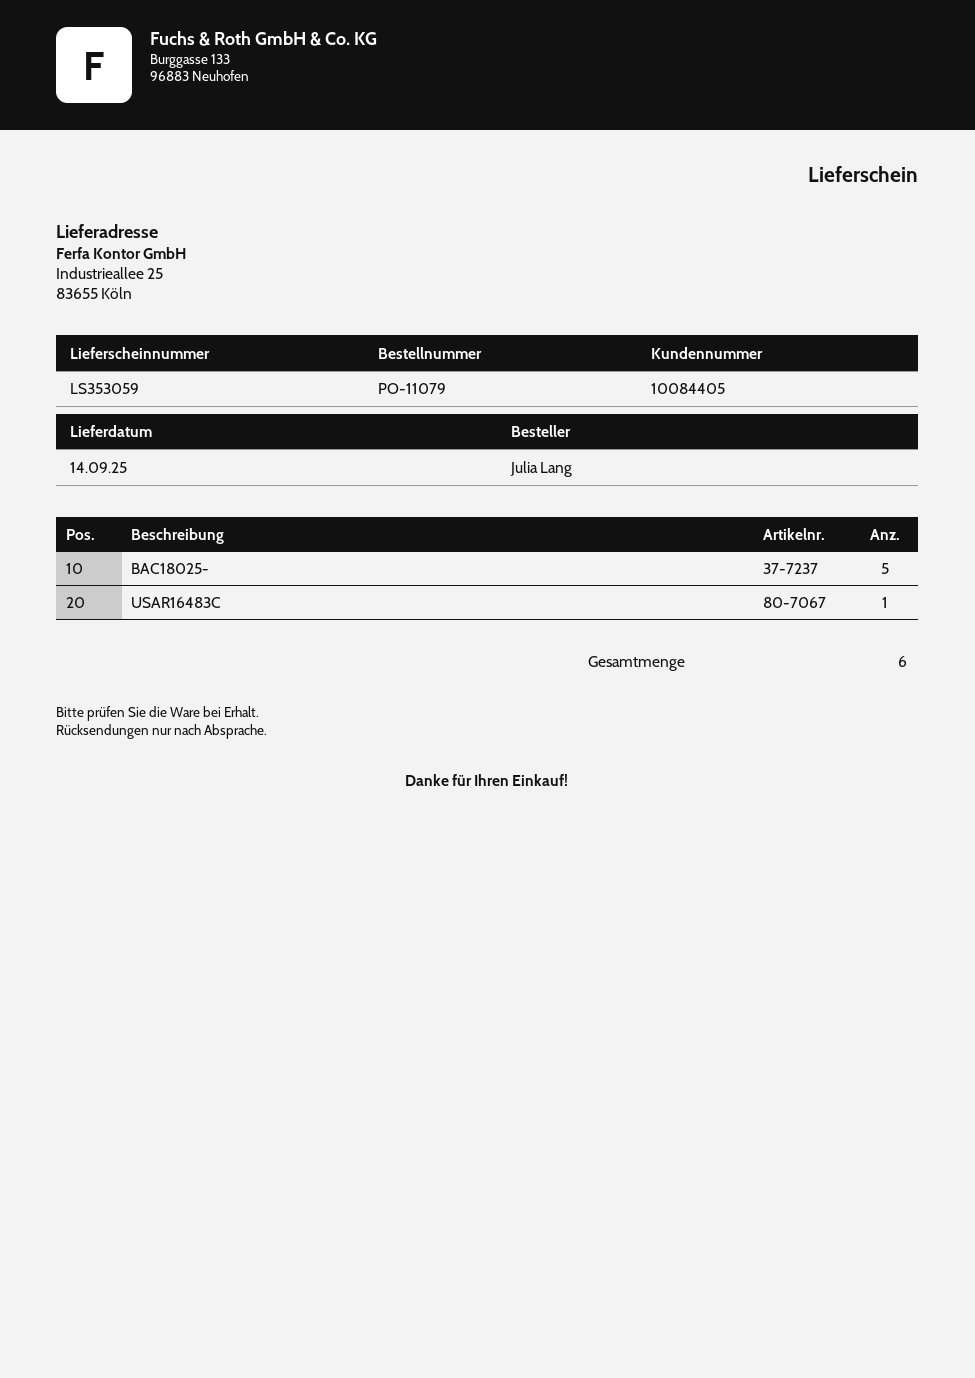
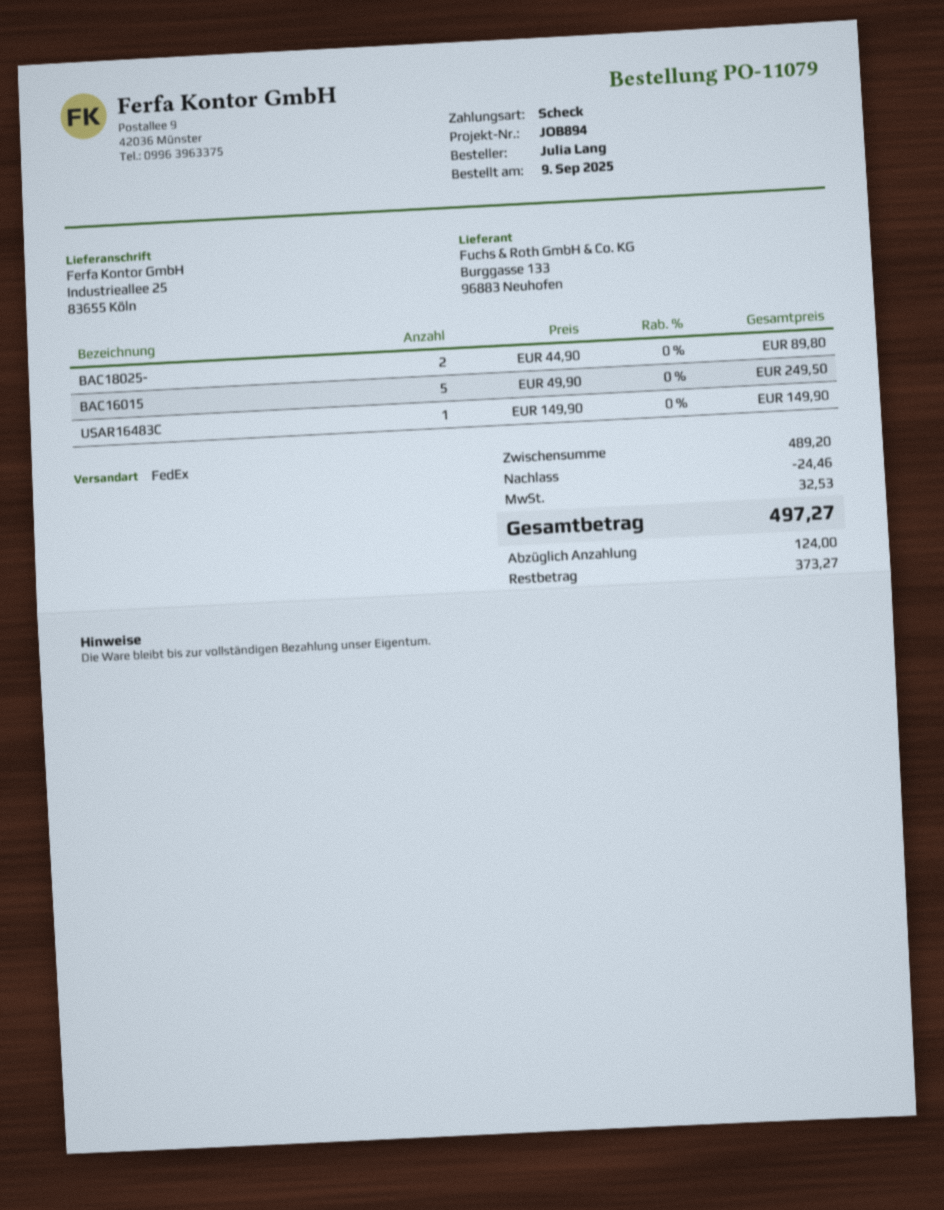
BAC18025-: 5 -> 2
BAC16015: none -> 5

